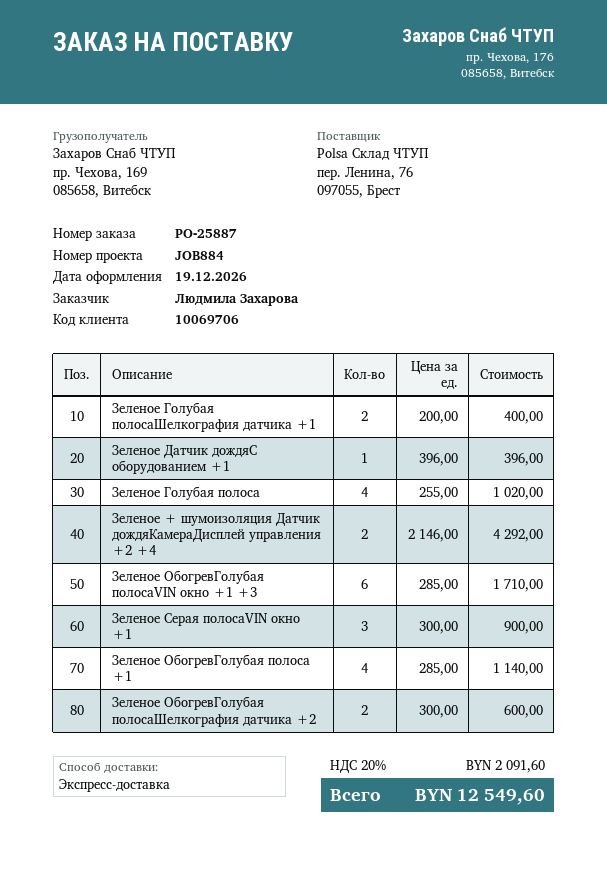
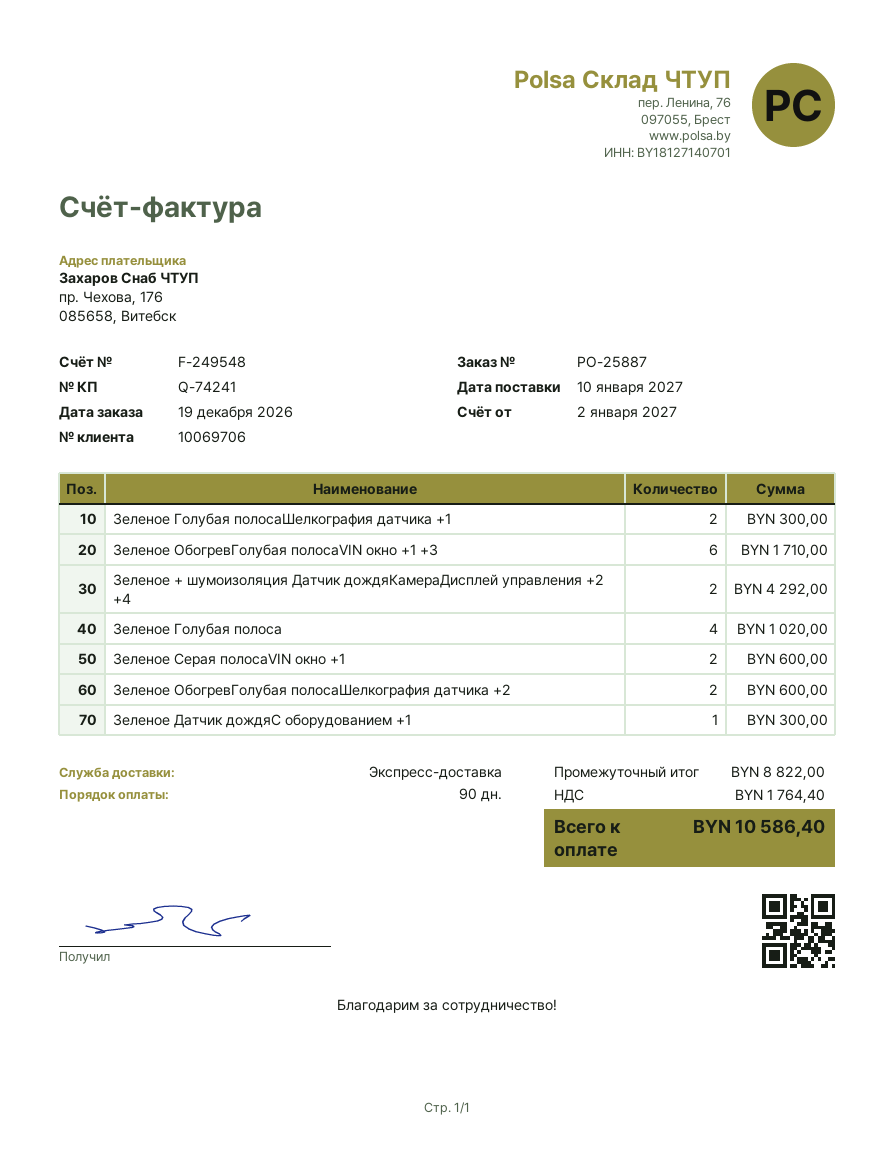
Зеленое Голубая полосаШелкография датчика +1: 2 for 400.00 -> 2 for 300.00
Зеленое Датчик дождяС оборудованием +1: 1 for 396.00 -> 1 for 300.00
Зеленое Серая полосаVIN окно +1: 3 for 900.00 -> 2 for 600.00
Зеленое ОбогревГолубая полоса +1: 4 for 1140.00 -> none
tax: 2091.60 -> 1764.40
total: 12549.60 -> 10586.40

